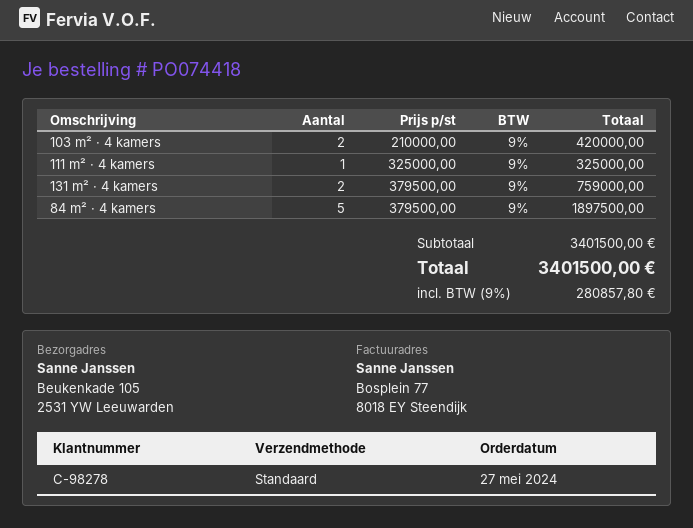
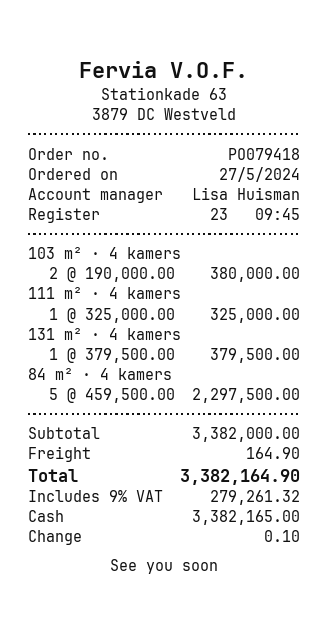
order number: PO074418 -> PO079418
103 m² · 4 kamers: 2 x 210000.00 = 420000.00 -> 2 x 190000.00 = 380000.00
131 m² · 4 kamers: 2 x 379500.00 = 759000.00 -> 1 x 379500.00 = 379500.00
84 m² · 4 kamers: 5 x 379500.00 = 1897500.00 -> 5 x 459500.00 = 2297500.00
subtotal: 3401500.00 -> 3382000.00
shipping: none -> 164.90
tax: 9% = 280857.80 -> 9% = 279261.32
total: 3401500.00 -> 3382164.90

